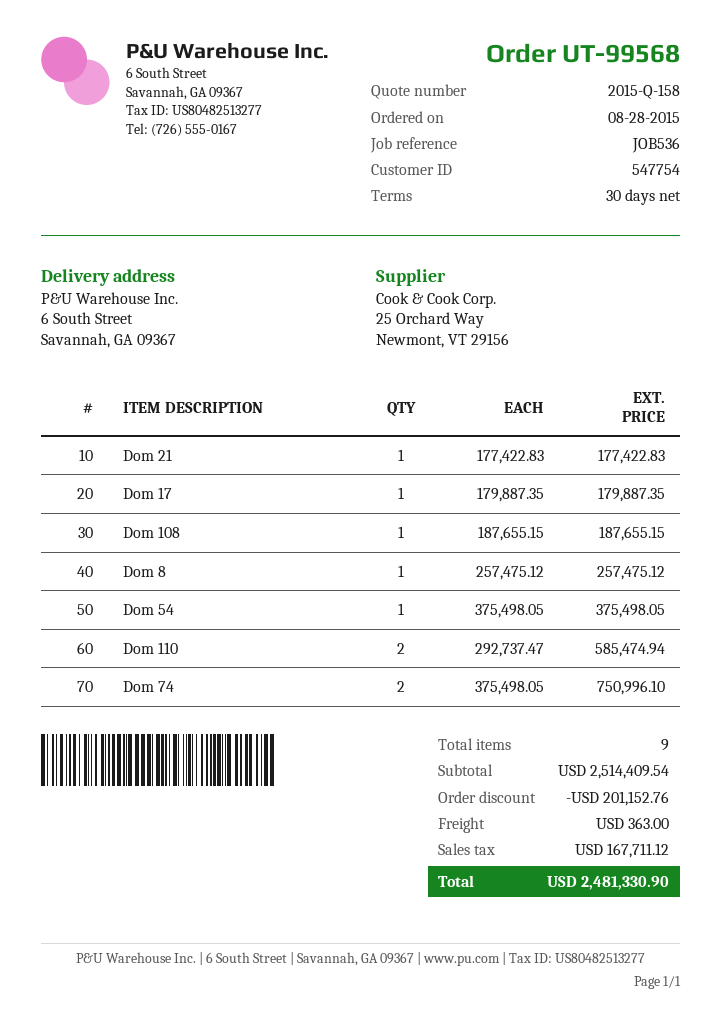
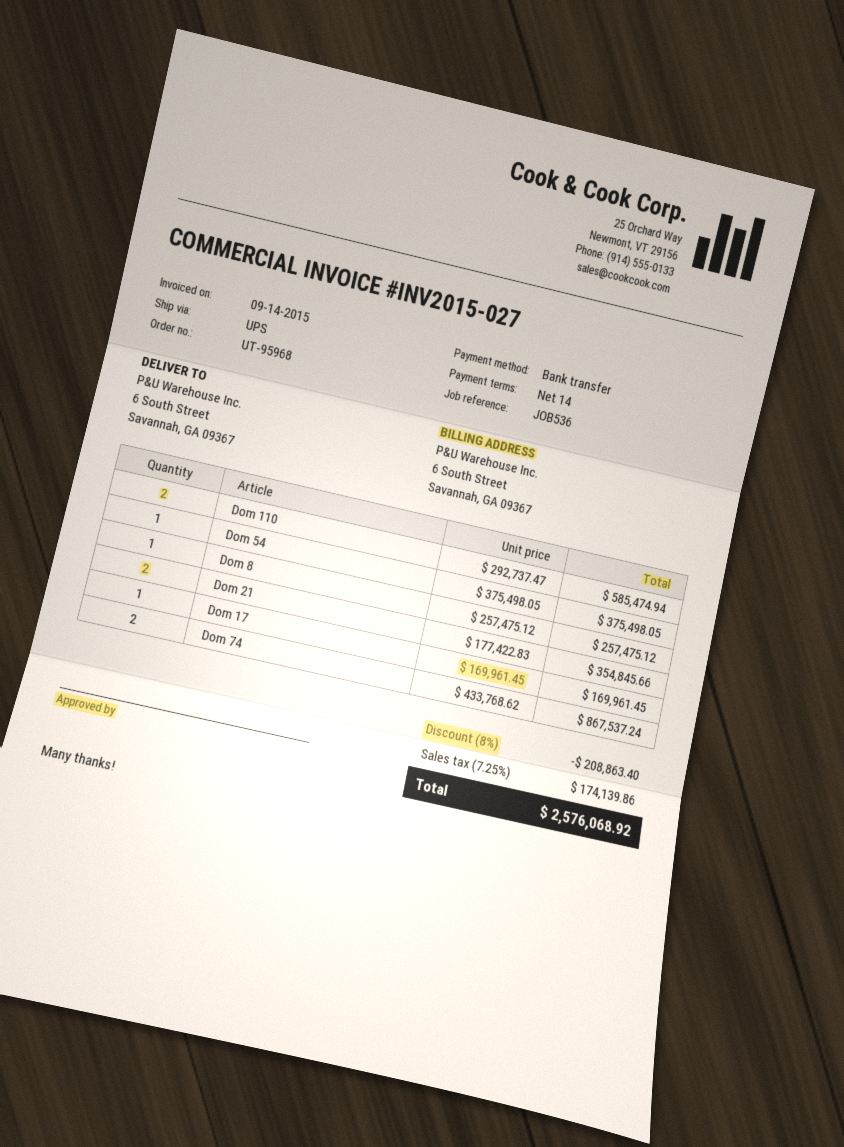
order number: UT-99568 -> UT-95968
payment terms: 30 days -> 14 days
Dom 21: 1 x 177422.83 = 177422.83 -> 2 x 177422.83 = 354845.66
Dom 17: 1 x 179887.35 = 179887.35 -> 1 x 169961.45 = 169961.45
Dom 108: 1 x 187655.15 = 187655.15 -> none
Dom 74: 2 x 375498.05 = 750996.10 -> 2 x 433768.62 = 867537.24
discount: 201152.76 -> 208863.40
shipping: 363.00 -> none
tax: 167711.12 -> 174139.86
total: 2481330.90 -> 2576068.92

